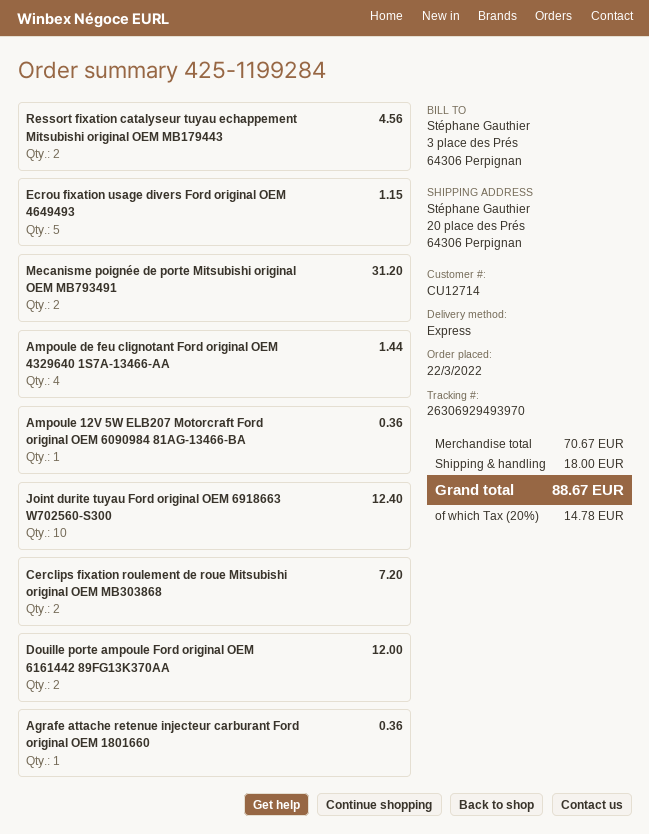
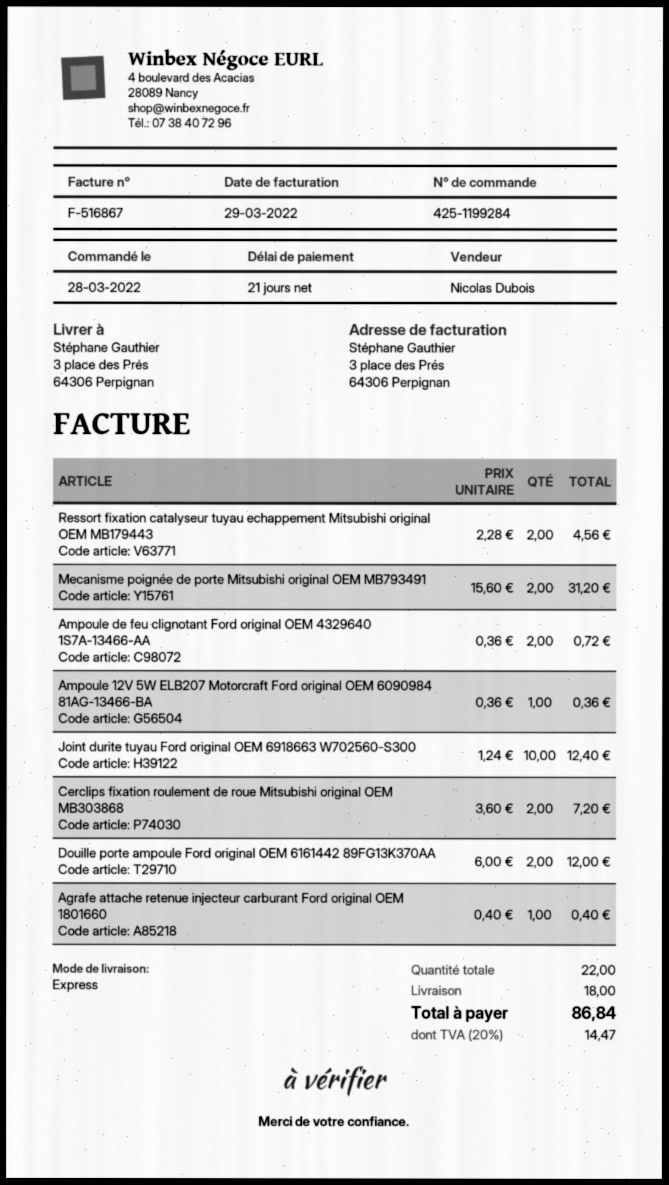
order date: 2022-03-22 -> 2022-03-28
ship to: 20 place des Prés, 64306 Perpignan -> 3 place des Prés, 64306 Perpignan
Ecrou fixation usage divers Ford original OEM 4649493: 5 for 1.15 -> none
Ampoule de feu clignotant Ford original OEM 4329640 1S7A-13466-AA: 4 for 1.44 -> 2 for 0.72
Agrafe attache retenue injecteur carburant Ford original OEM 1801660: 1 for 0.36 -> 1 for 0.40
tax: 20% = 14.78 -> 20% = 14.47
total: 88.67 -> 86.84

